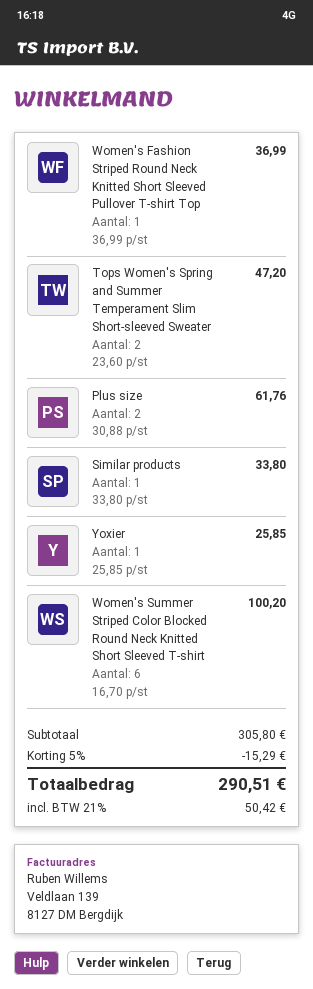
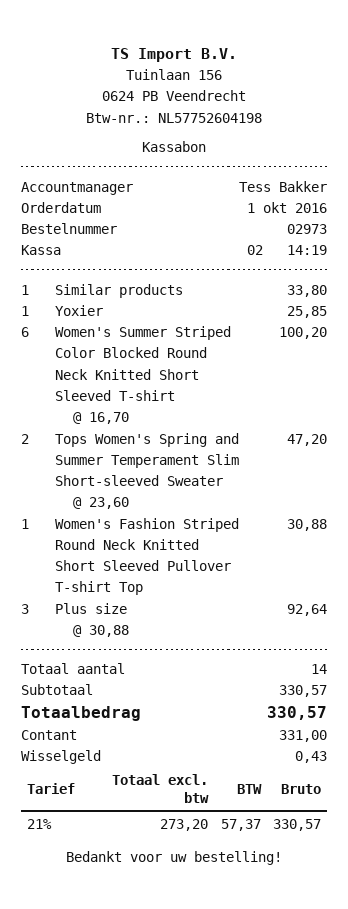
Women's Fashion Striped Round Neck Knitted Short Sleeved Pullover T-shirt Top: 1 x 36.99 = 36.99 -> 1 x 30.88 = 30.88
Plus size: 2 x 30.88 = 61.76 -> 3 x 30.88 = 92.64
subtotal: 305.80 -> 330.57
discount: 5% = 15.29 -> none
tax: 21% = 50.42 -> 21% = 57.37
total: 290.51 -> 330.57

